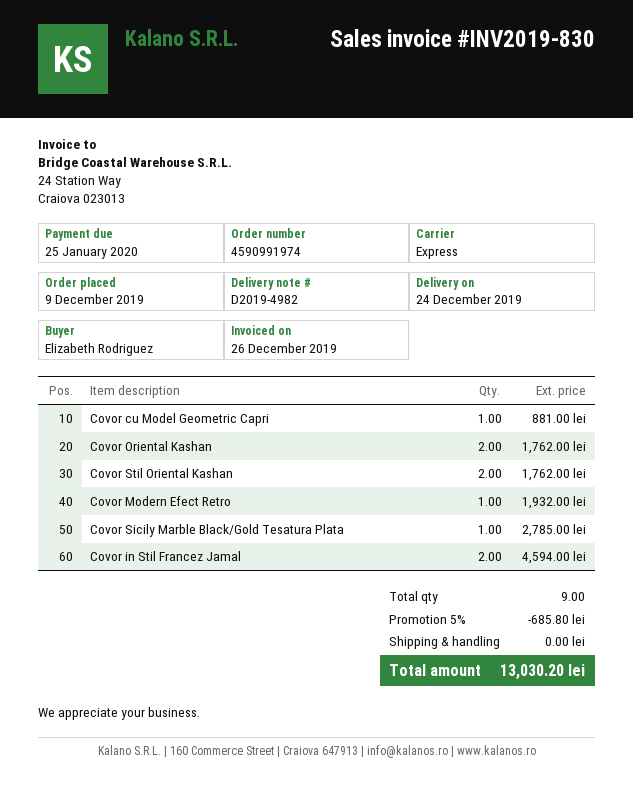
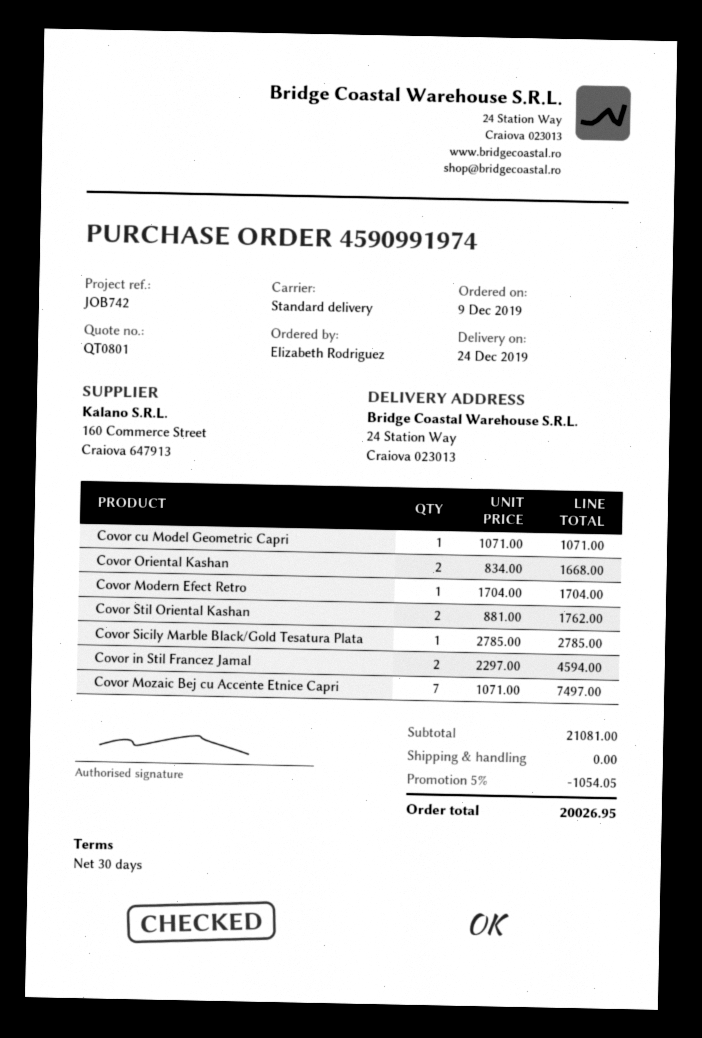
shipping method: express -> standard
Covor cu Model Geometric Capri: 1 for 881.00 -> 1 for 1071.00
Covor Oriental Kashan: 2 for 1762.00 -> 2 for 1668.00
Covor Modern Efect Retro: 1 for 1932.00 -> 1 for 1704.00
Covor Mozaic Bej cu Accente Etnice Capri: none -> 7 for 7497.00
discount: 5% = 685.80 -> 5% = 1054.05
total: 13030.20 -> 20026.95

